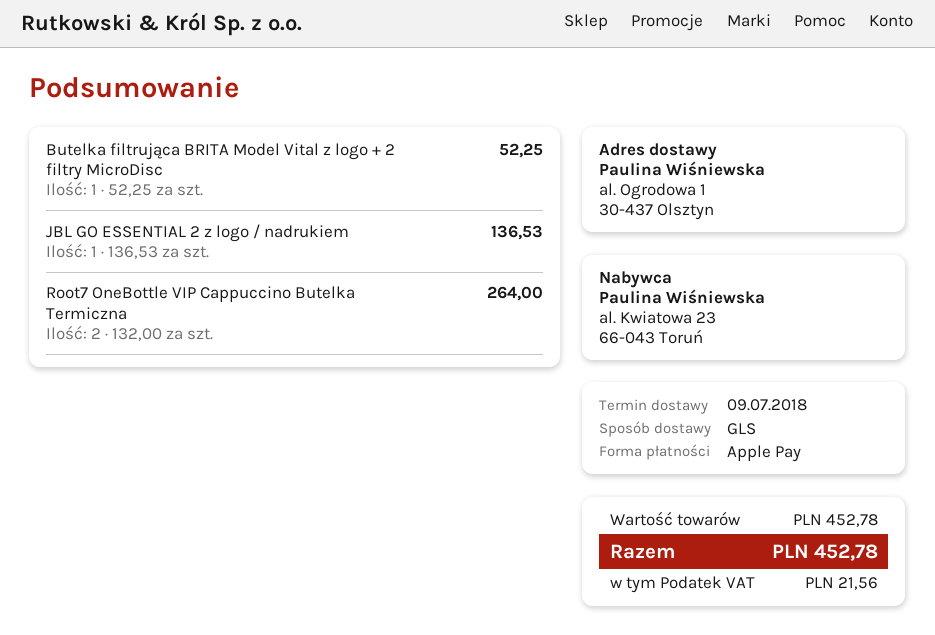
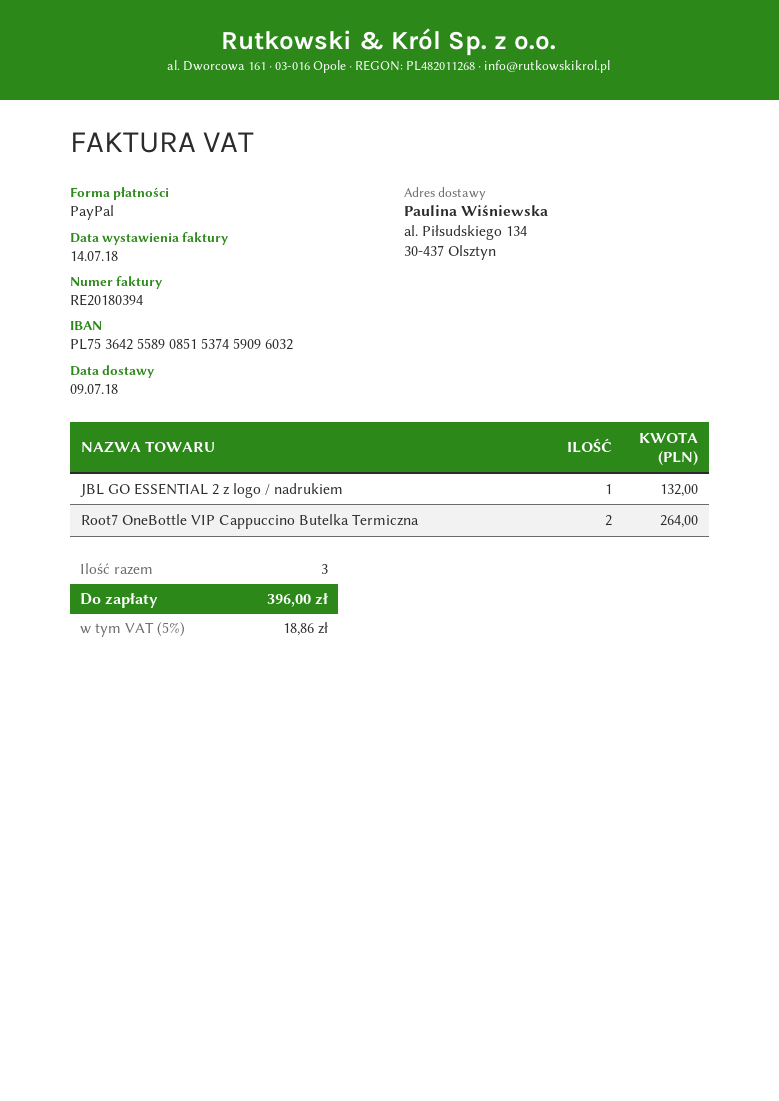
payment method: Apple Pay -> PayPal
ship to: al. Ogrodowa 1, 30-437 Olsztyn -> al. Piłsudskiego 134, 30-437 Olsztyn
Butelka filtrująca BRITA Model Vital z logo + 2 filtry MicroDisc: 1 for 52.25 -> none
JBL GO ESSENTIAL 2 z logo / nadrukiem: 1 for 136.53 -> 1 for 132.00
tax: 21.56 -> 18.86
total: 452.78 -> 396.00

